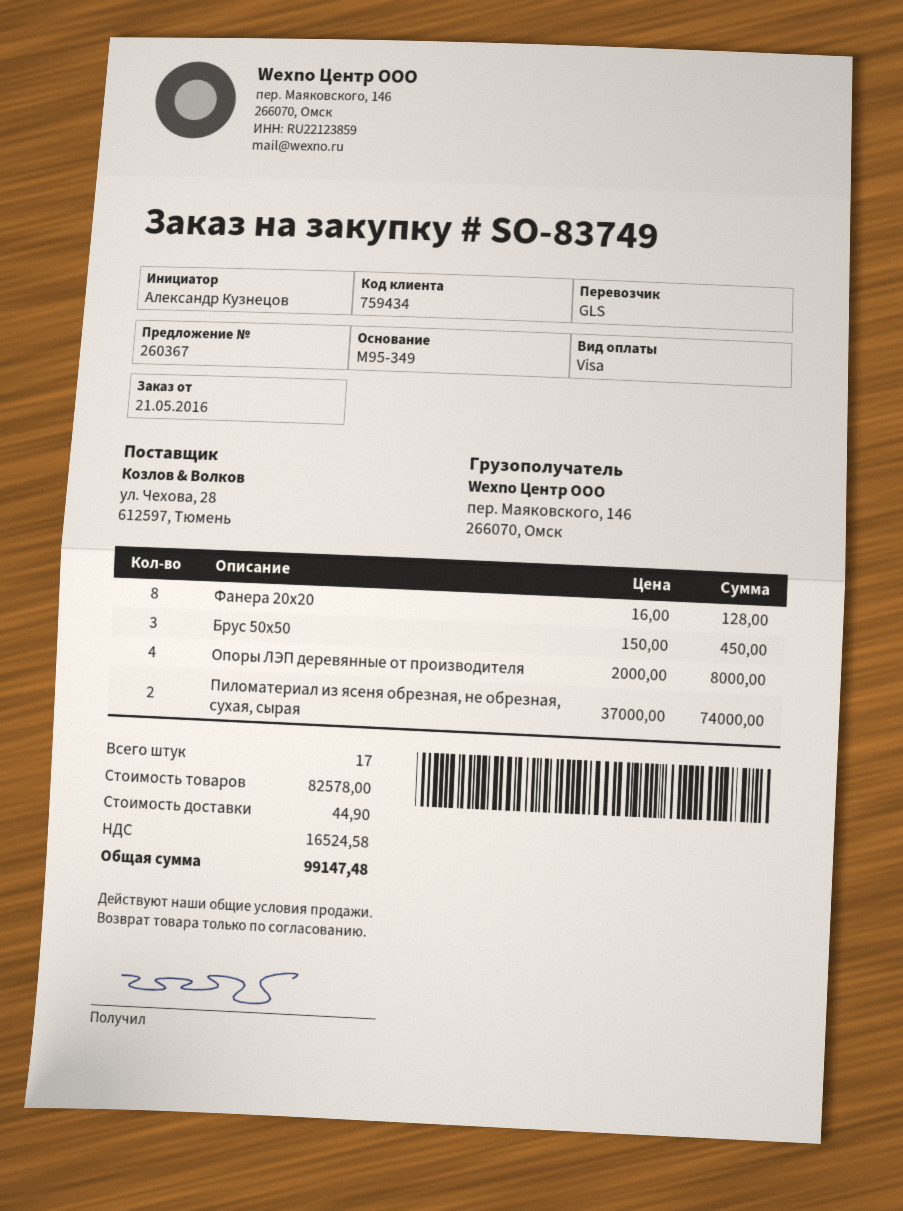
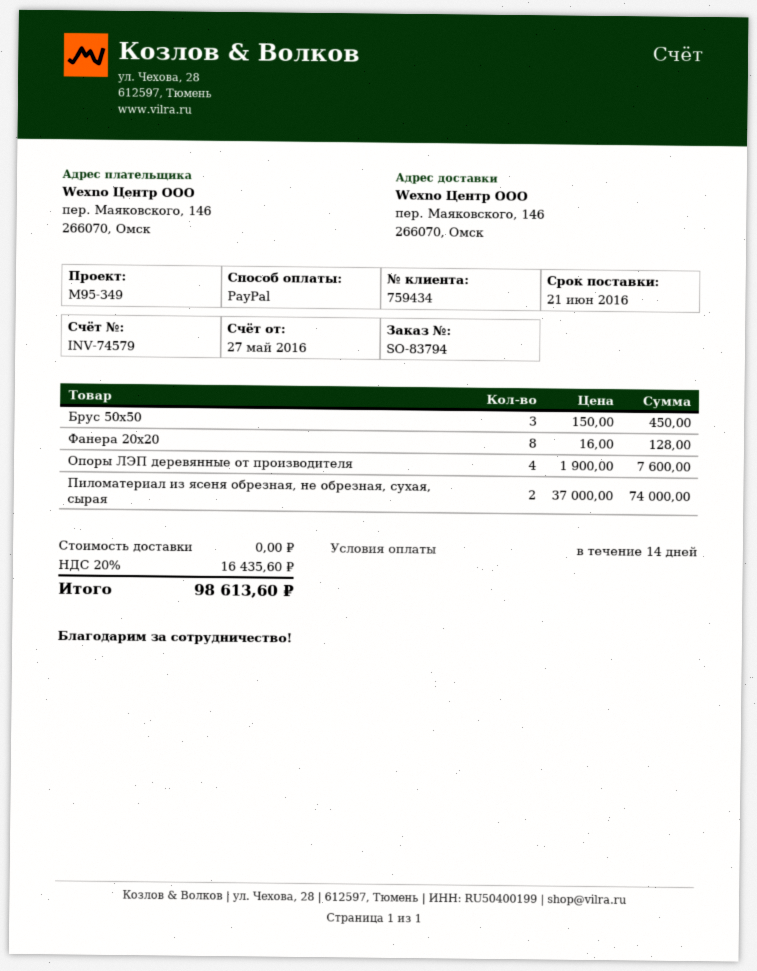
order number: SO-83749 -> SO-83794
payment method: Visa -> PayPal
Опоры ЛЭП деревянные от производителя: 4 x 2000.00 = 8000.00 -> 4 x 1900.00 = 7600.00
shipping: 44.90 -> 0.00
tax: 16524.58 -> 16435.60
total: 99147.48 -> 98613.60

